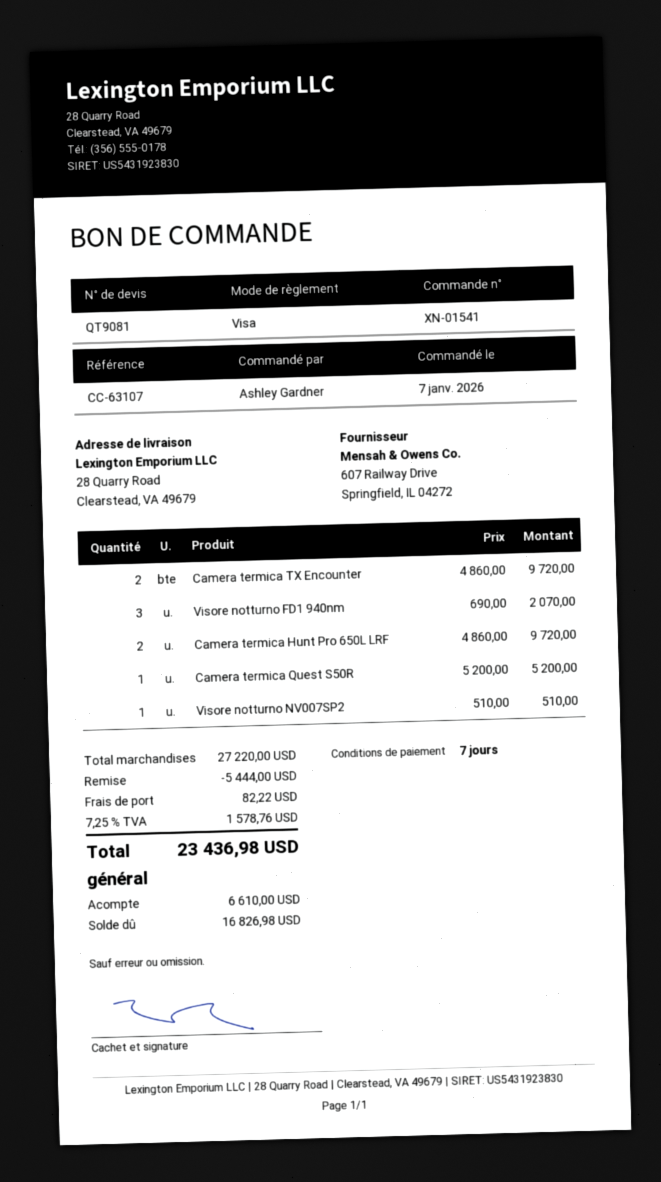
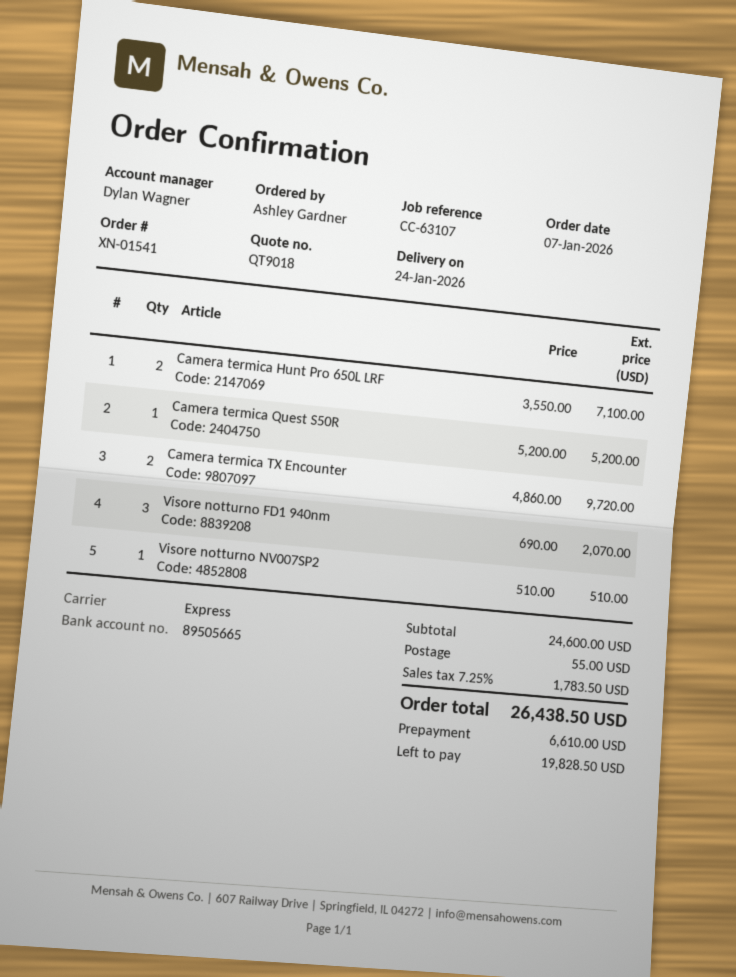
quote number: QT9081 -> QT9018
Camera termica Hunt Pro 650L LRF: 2 x 4860.00 = 9720.00 -> 2 x 3550.00 = 7100.00
subtotal: 27220.00 -> 24600.00
discount: 5444.00 -> none
shipping: 82.22 -> 55.00
tax: 7.25% = 1578.76 -> 7.25% = 1783.50
total: 23436.98 -> 26438.50
balance: 16826.98 -> 19828.50

